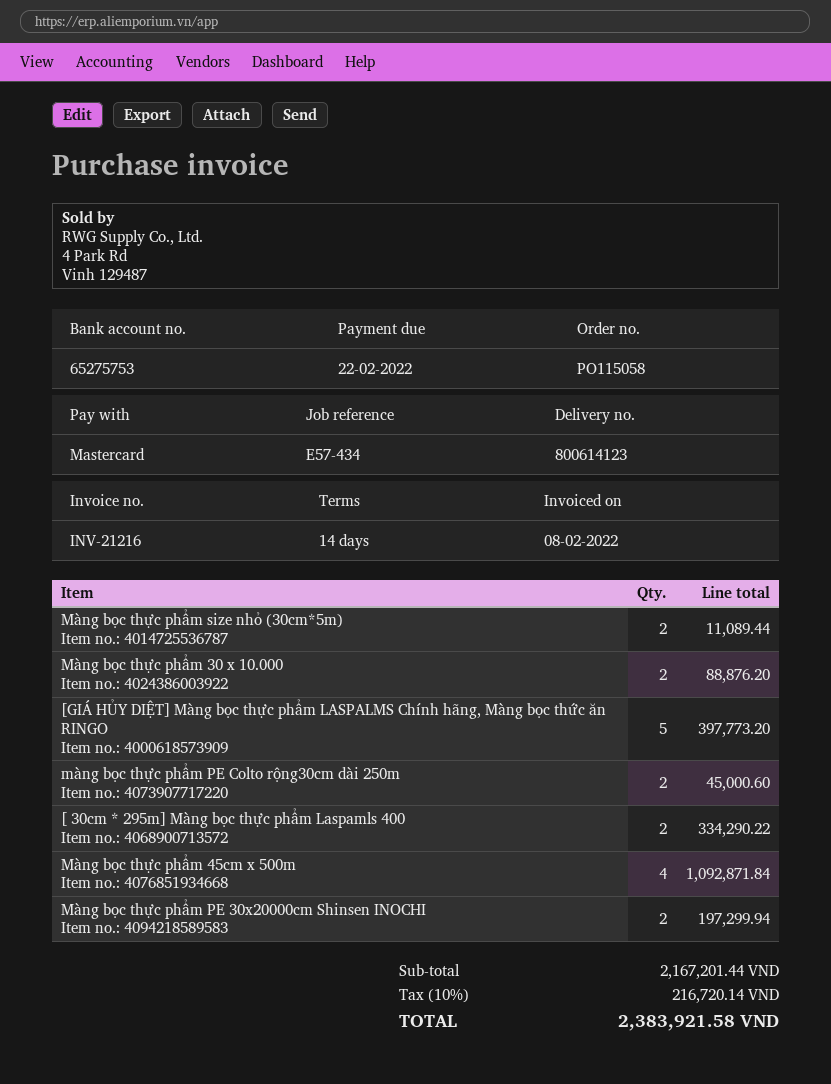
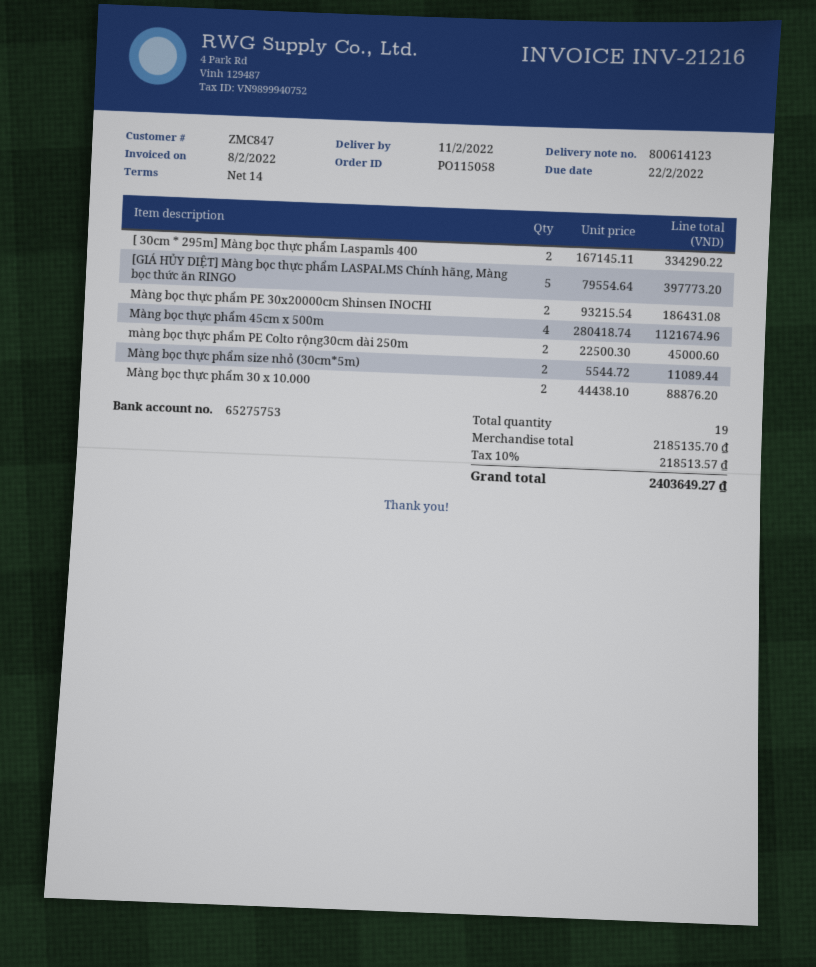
Màng bọc thực phẩm 45cm x 500m: 4 for 1092871.84 -> 4 for 1121674.96
Màng bọc thực phẩm PE 30x20000cm Shinsen INOCHI: 2 for 197299.94 -> 2 for 186431.08
subtotal: 2167201.44 -> 2185135.70
tax: 10% = 216720.14 -> 10% = 218513.57
total: 2383921.58 -> 2403649.27

